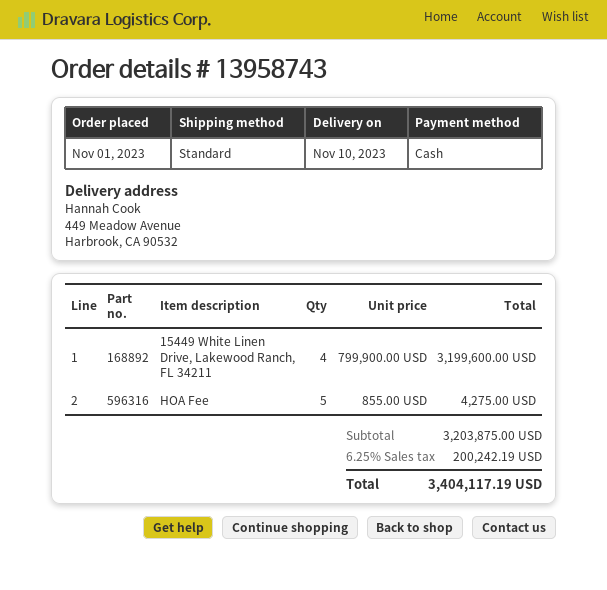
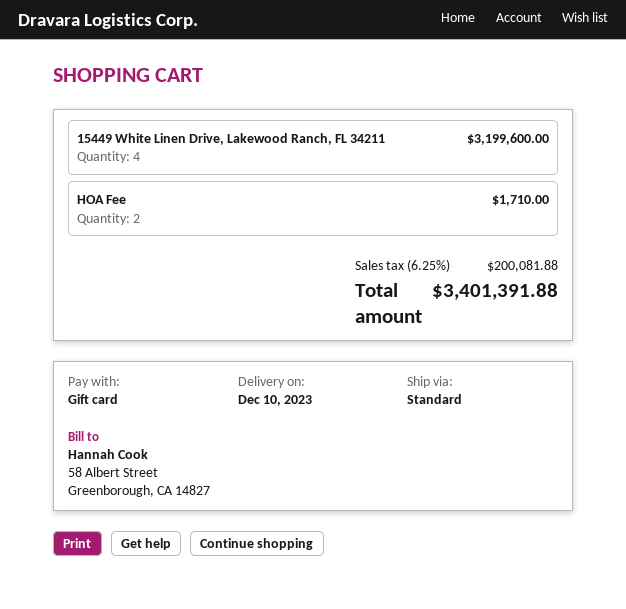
delivery date: 2023-11-10 -> 2023-12-10
payment method: cash -> gift card
HOA Fee: 5 for 4275.00 -> 2 for 1710.00
tax: 6.25% = 200242.19 -> 6.25% = 200081.88
total: 3404117.19 -> 3401391.88

